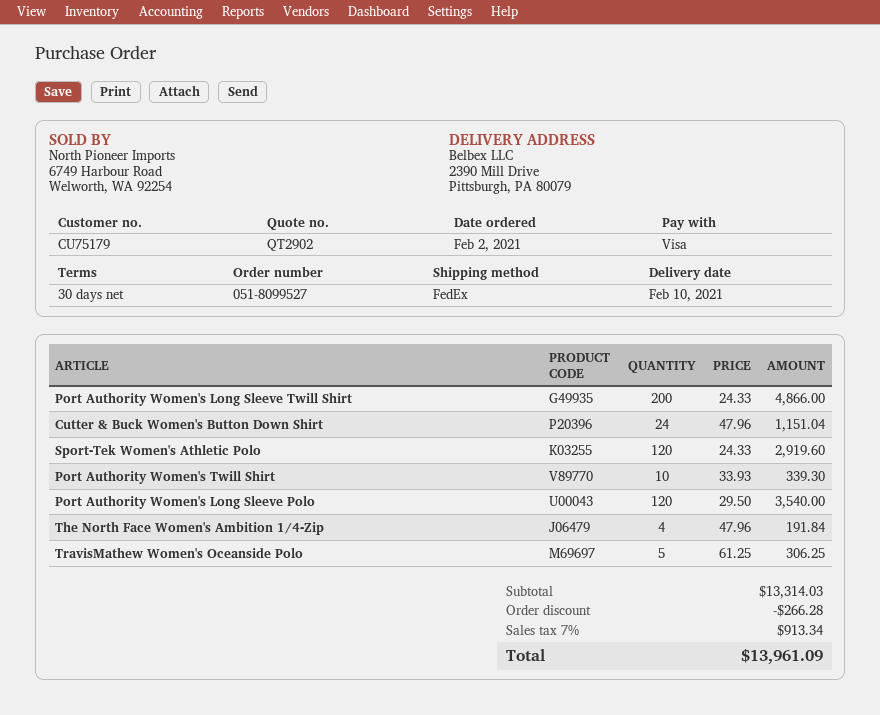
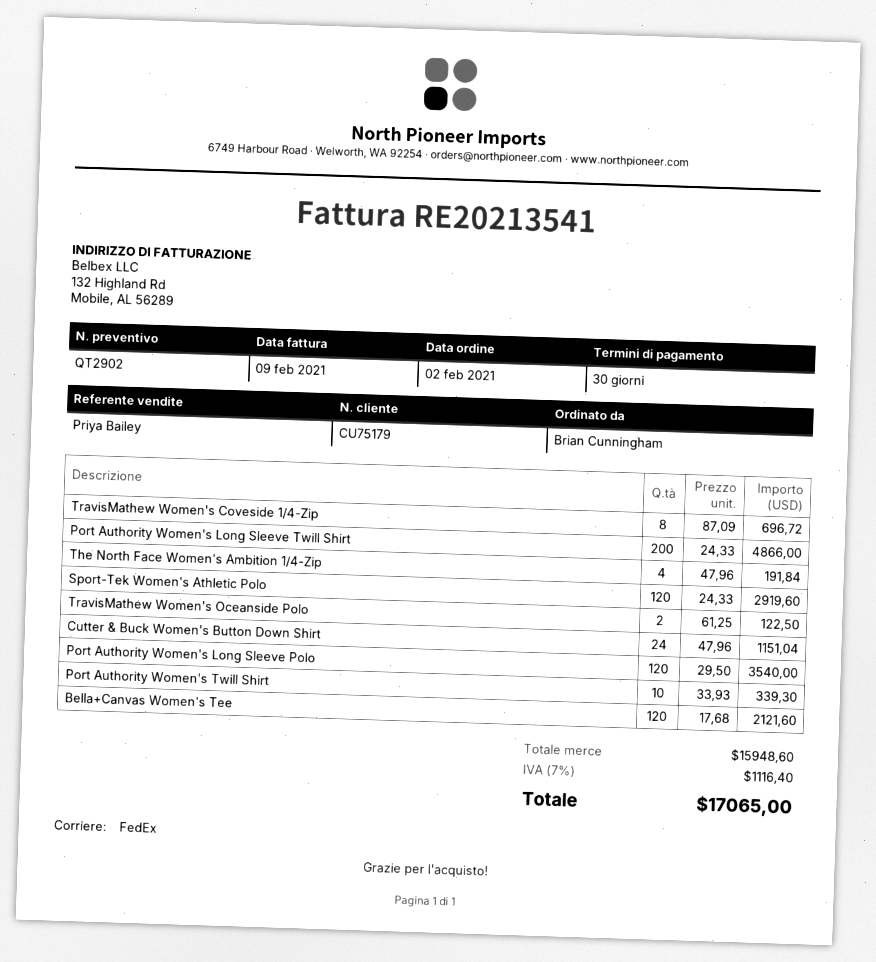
TravisMathew Women's Oceanside Polo: 5 x 61.25 = 306.25 -> 2 x 61.25 = 122.50
TravisMathew Women's Coveside 1/4-Zip: none -> 8 x 87.09 = 696.72
Bella+Canvas Women's Tee: none -> 120 x 17.68 = 2121.60
subtotal: 13314.03 -> 15948.60
discount: 266.28 -> none
tax: 7% = 913.34 -> 7% = 1116.40
total: 13961.09 -> 17065.00

